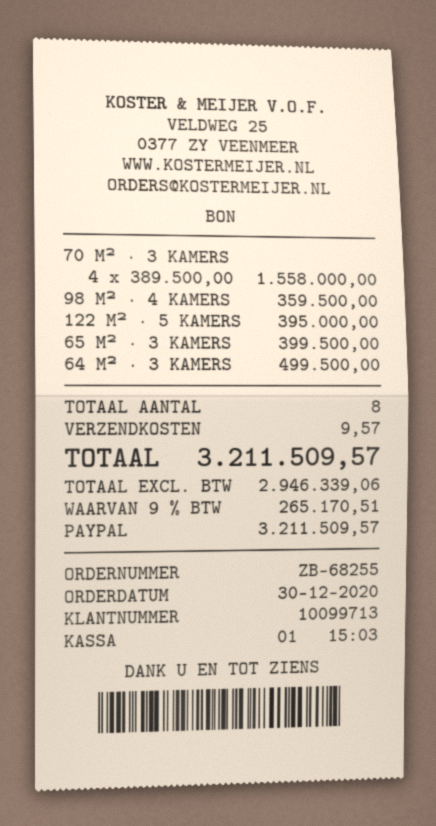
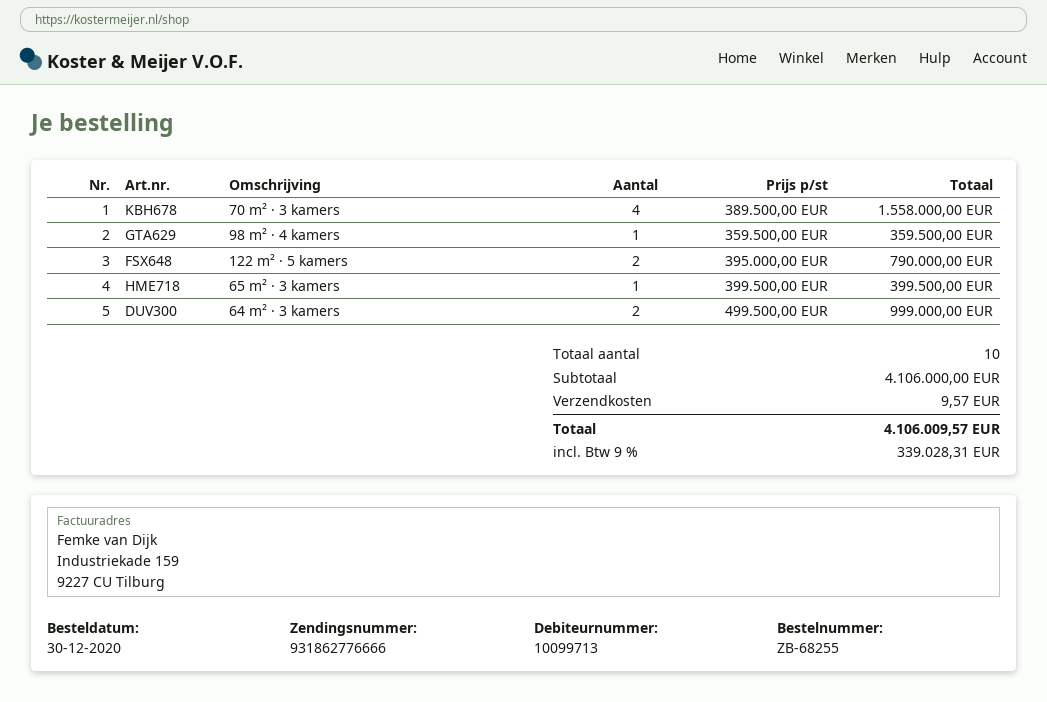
122 M² · 5 KAMERS: 1 x 395000.00 = 395000.00 -> 2 x 395000.00 = 790000.00
64 M² · 3 KAMERS: 1 x 499500.00 = 499500.00 -> 2 x 499500.00 = 999000.00
total quantity: 8 -> 10
tax: 9% = 265170.51 -> 9% = 339028.31
total: 3211509.57 -> 4106009.57

